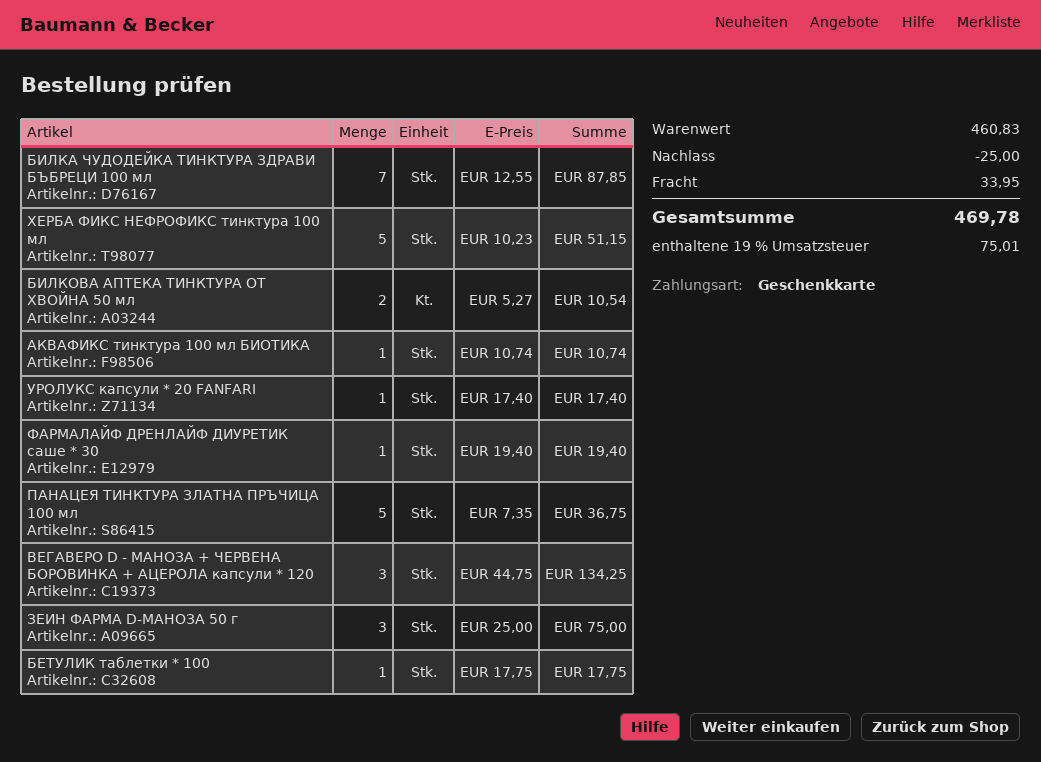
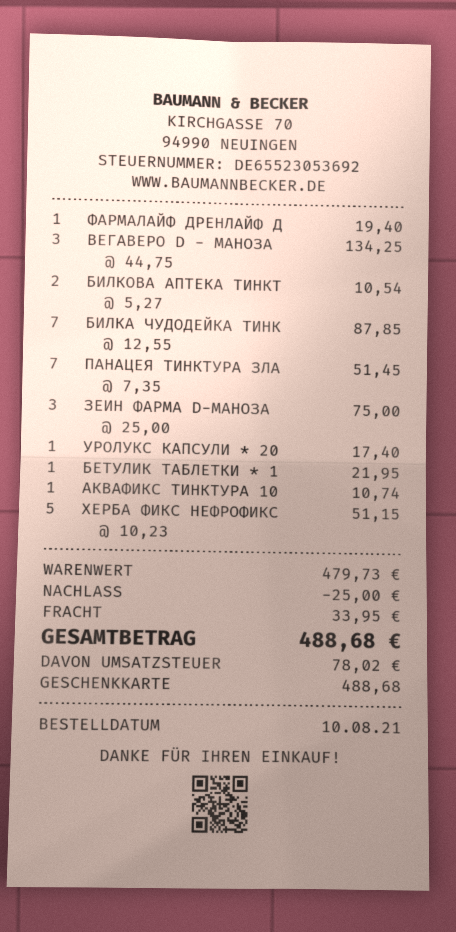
ПАНАЦЕЯ ТИНКТУРА ЗЛАТНА ПРЪЧИЦА 100 мл: 5 x 7.35 = 36.75 -> 7 x 7.35 = 51.45
БЕТУЛИК таблетки * 100: 1 x 17.75 = 17.75 -> 1 x 21.95 = 21.95
subtotal: 460.83 -> 479.73
tax: 75.01 -> 78.02
total: 469.78 -> 488.68

